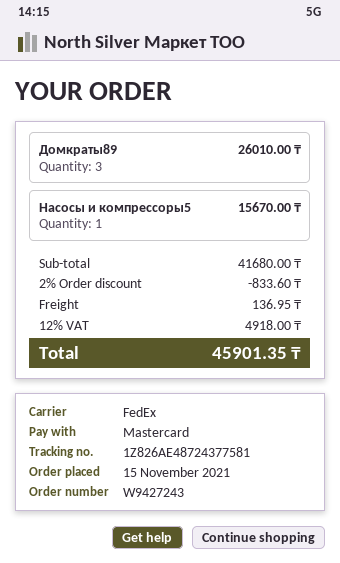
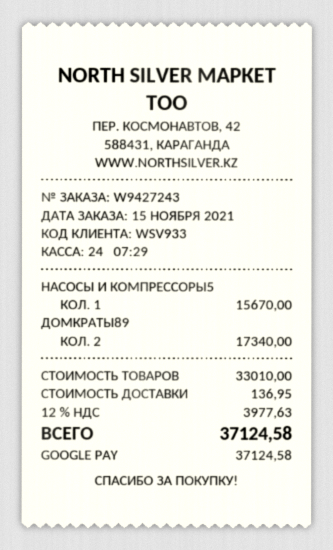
payment method: Mastercard -> Google Pay
Домкраты89: 3 for 26010.00 -> 2 for 17340.00
subtotal: 41680.00 -> 33010.00
discount: 2% = 833.60 -> none
tax: 12% = 4918.00 -> 12% = 3977.63
total: 45901.35 -> 37124.58

